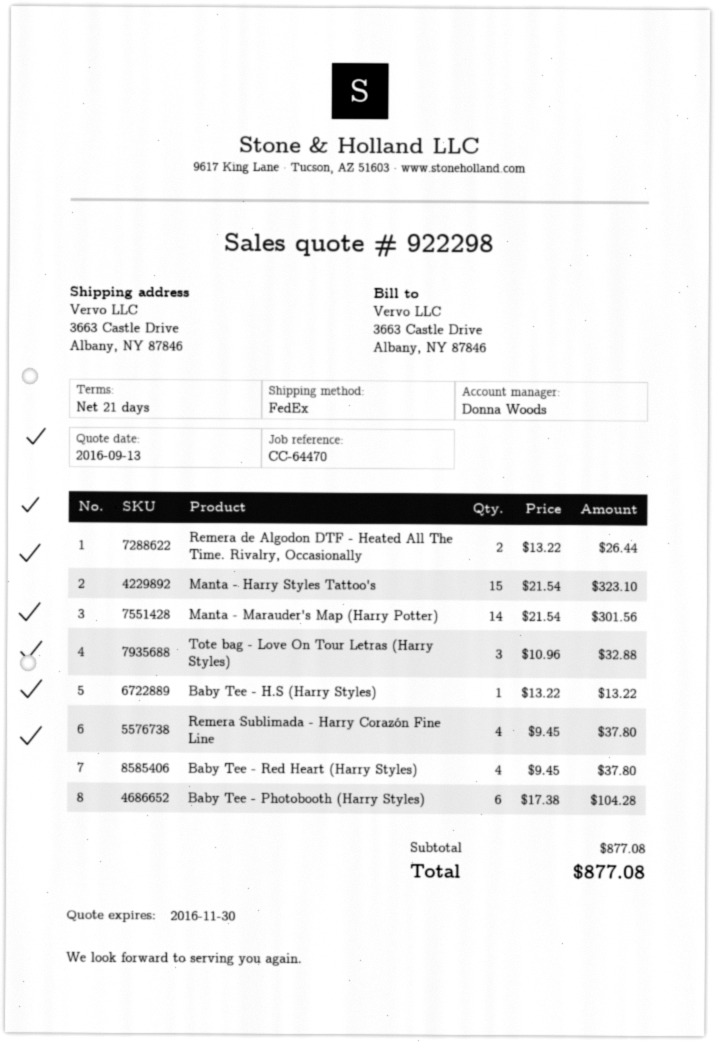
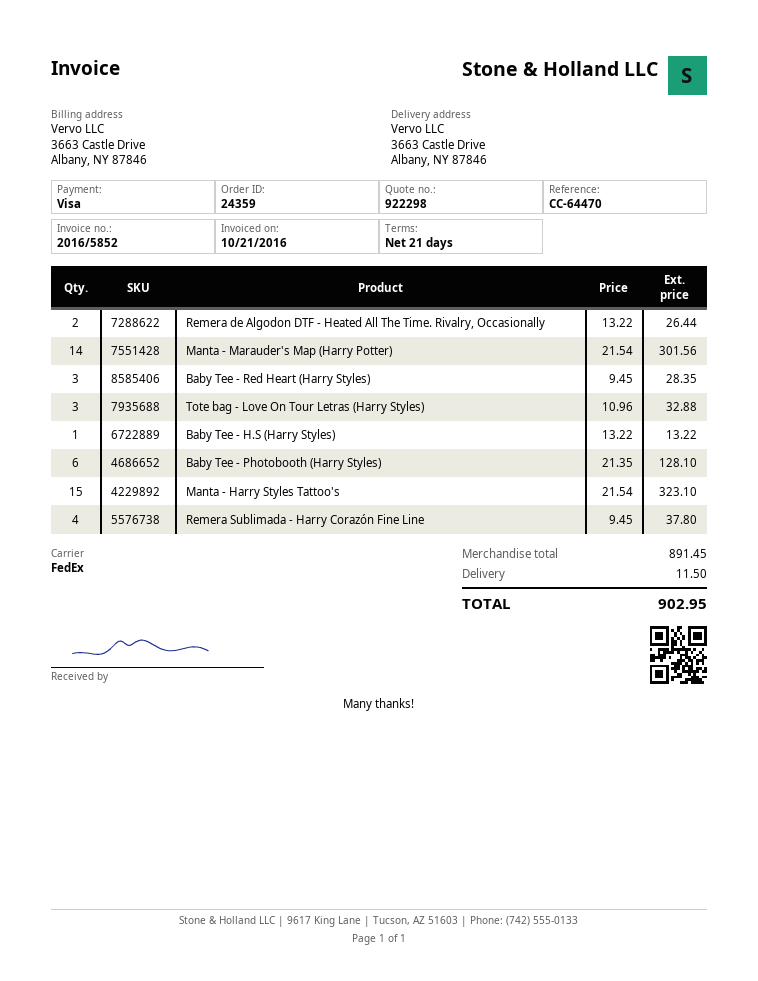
Baby Tee - Red Heart (Harry Styles): 4 x 9.45 = 37.80 -> 3 x 9.45 = 28.35
Baby Tee - Photobooth (Harry Styles): 6 x 17.38 = 104.28 -> 6 x 21.35 = 128.10
subtotal: 877.08 -> 891.45
shipping: none -> 11.50
total: 877.08 -> 902.95

